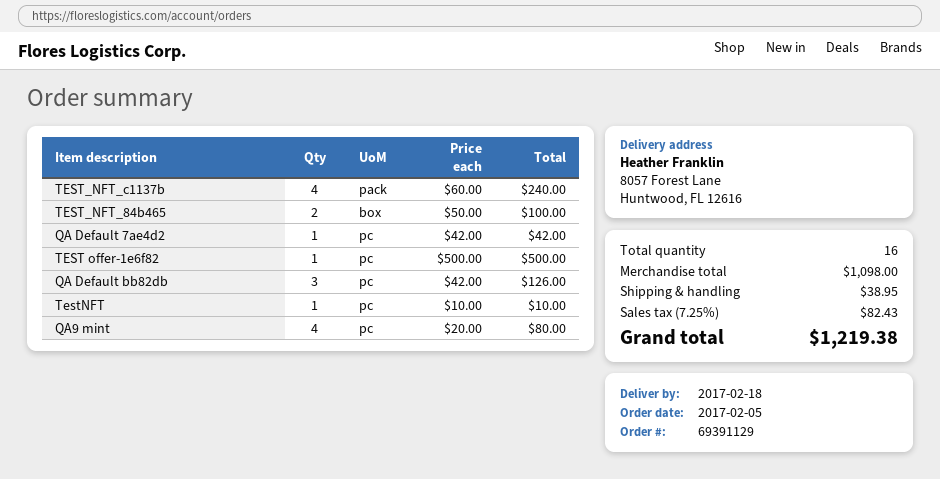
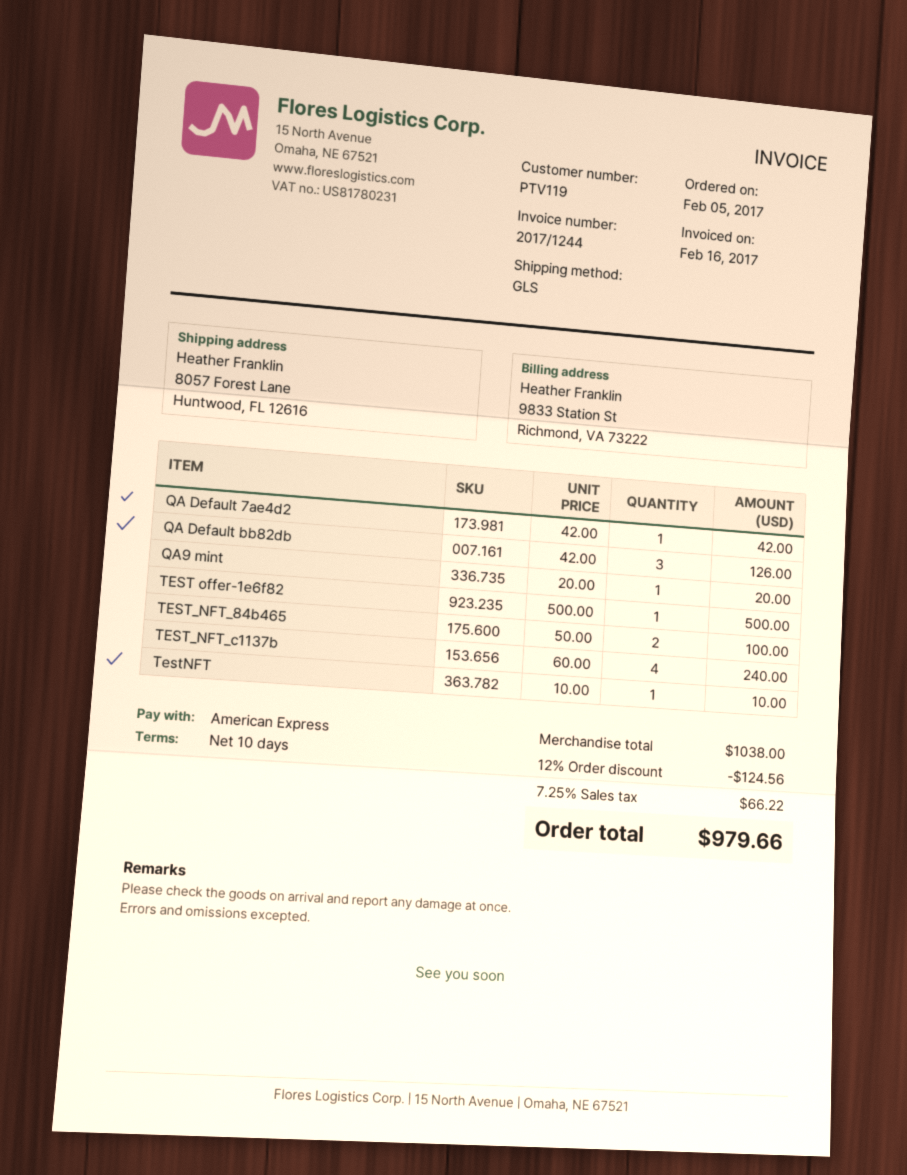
QA9 mint: 4 x 20.00 = 80.00 -> 1 x 20.00 = 20.00
subtotal: 1098.00 -> 1038.00
discount: none -> 12% = 124.56
shipping: 38.95 -> none
tax: 7.25% = 82.43 -> 7.25% = 66.22
total: 1219.38 -> 979.66

